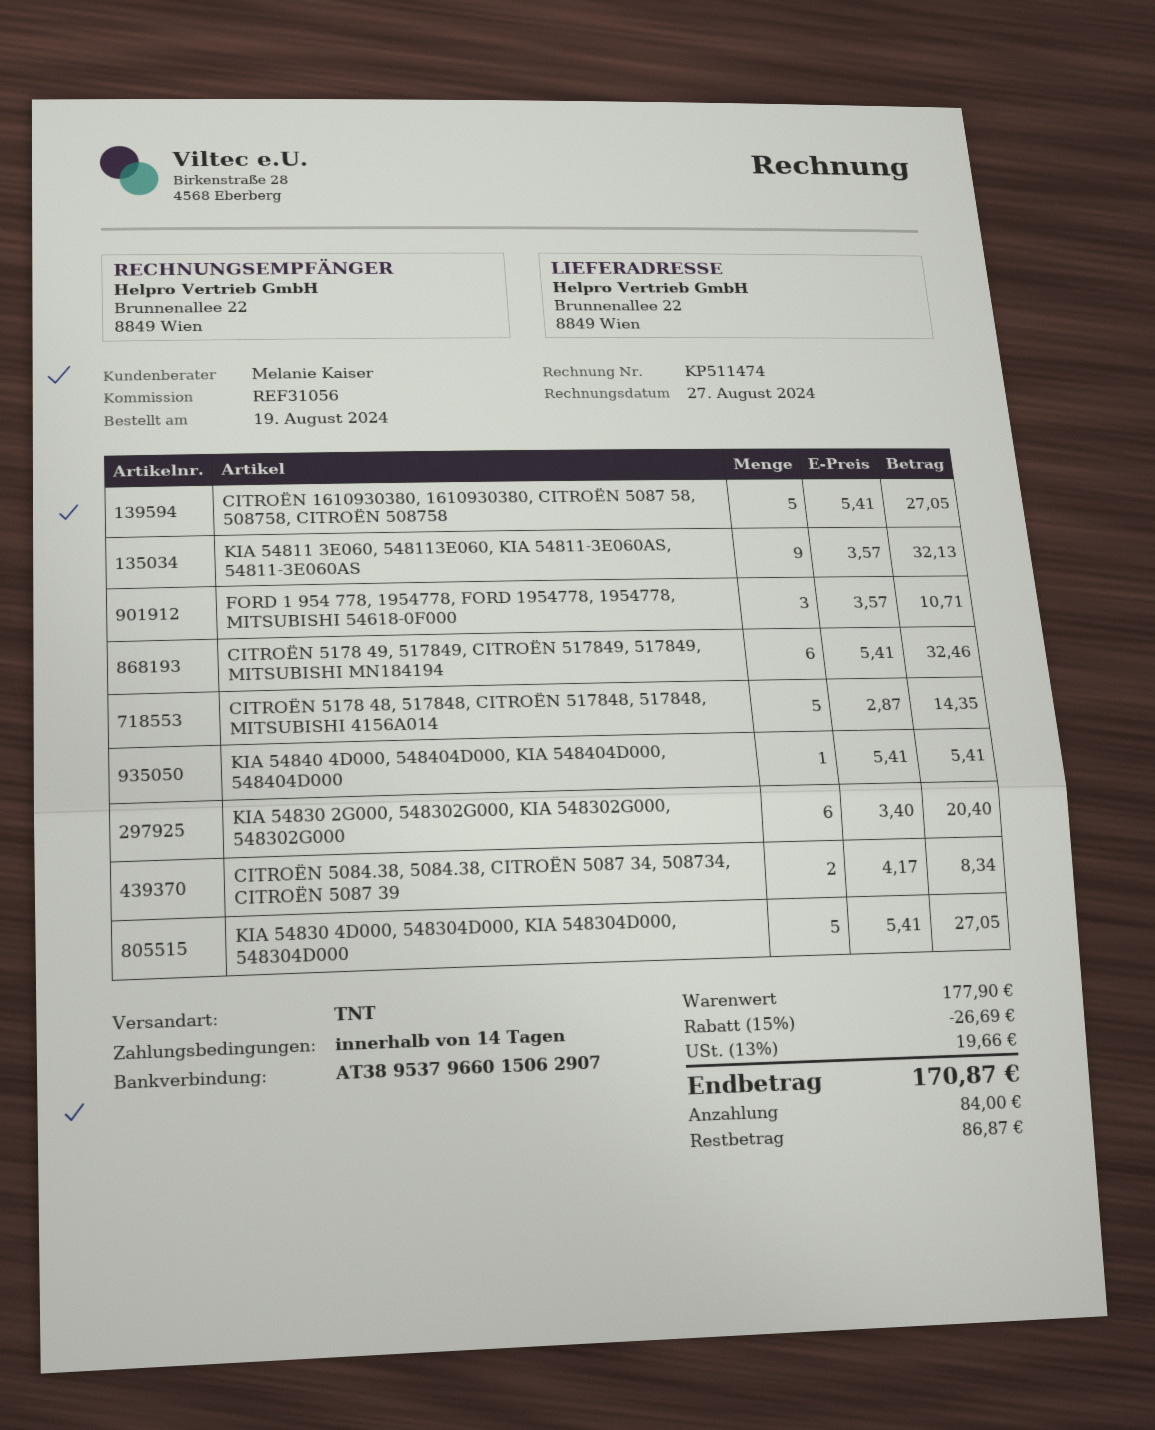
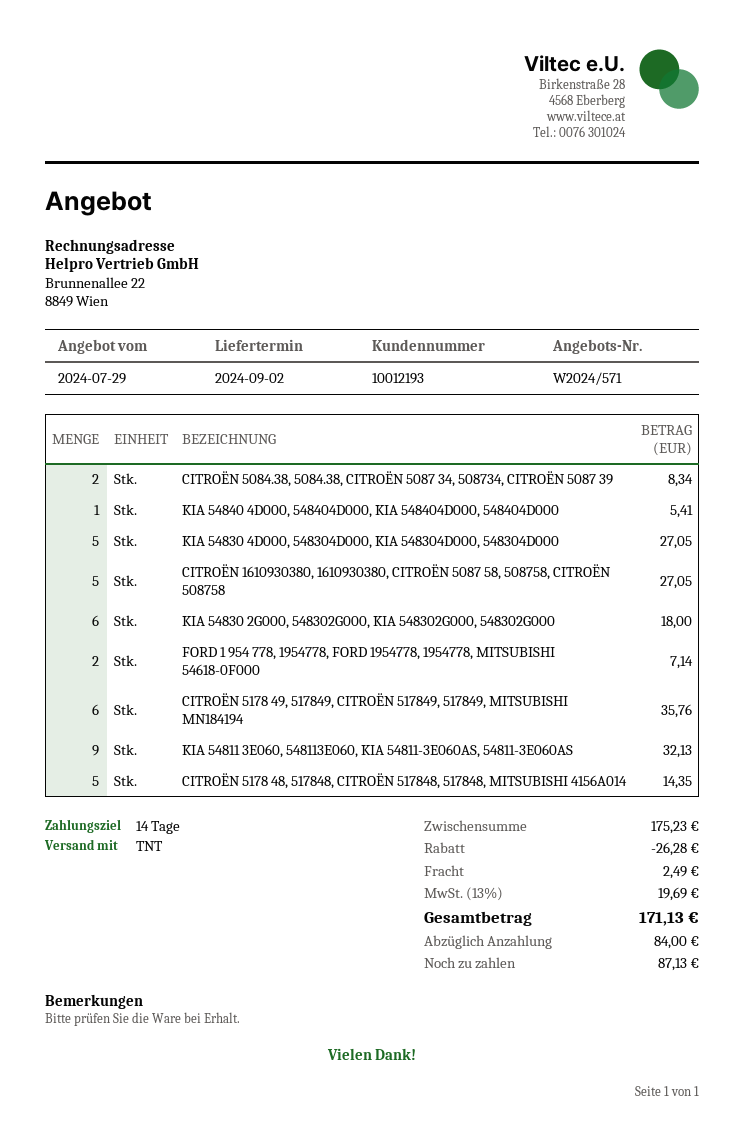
FORD 1 954 778, 1954778, FORD 1954778, 1954778, MITSUBISHI 54618-0F000: 3 for 10.71 -> 2 for 7.14
CITROËN 5178 49, 517849, CITROËN 517849, 517849, MITSUBISHI MN184194: 6 for 32.46 -> 6 for 35.76
KIA 54830 2G000, 548302G000, KIA 548302G000, 548302G000: 6 for 20.40 -> 6 for 18.00
subtotal: 177.90 -> 175.23
discount: 26.69 -> 26.28
shipping: none -> 2.49
tax: 13% = 19.66 -> 13% = 19.69
total: 170.87 -> 171.13
balance: 86.87 -> 87.13

